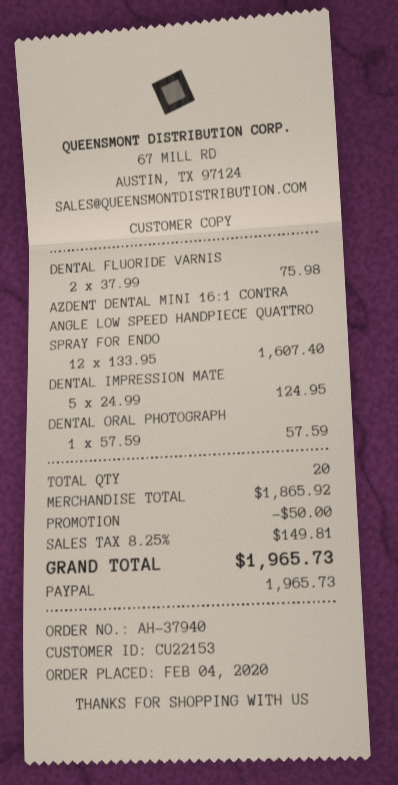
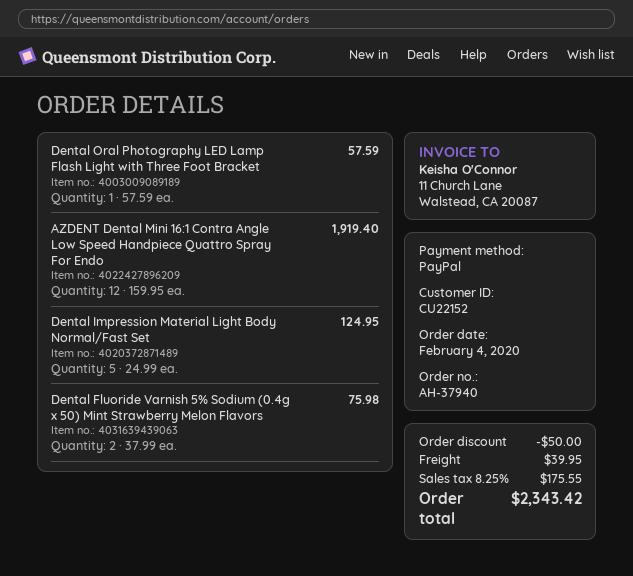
customer number: CU22153 -> CU22152
AZDENT DENTAL MINI 16:1 CONTRA ANGLE LOW SPEED HANDPIECE QUATTRO SPRAY FOR ENDO: 12 x 133.95 = 1607.40 -> 12 x 159.95 = 1919.40
shipping: none -> 39.95
tax: 8.25% = 149.81 -> 8.25% = 175.55
total: 1965.73 -> 2343.42

